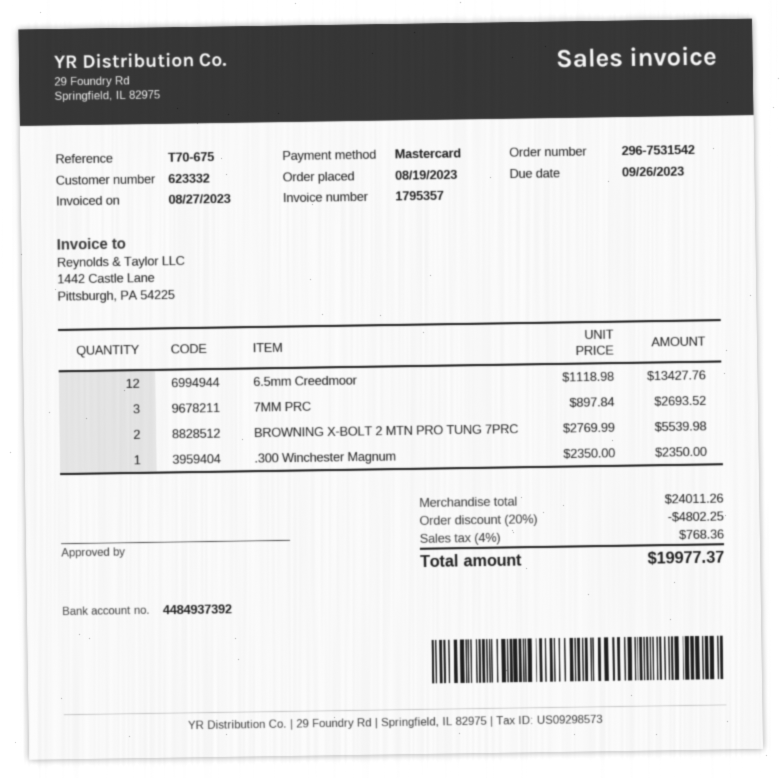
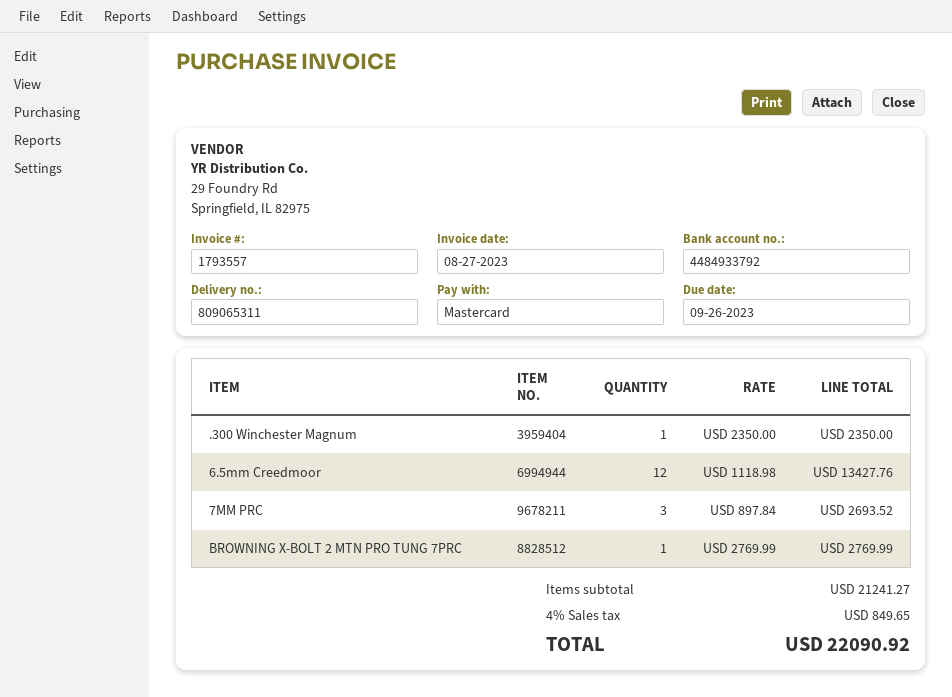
invoice number: 1795357 -> 1793557
bank account: 4484937392 -> 4484933792
BROWNING X-BOLT 2 MTN PRO TUNG 7PRC: 2 x 2769.99 = 5539.98 -> 1 x 2769.99 = 2769.99
subtotal: 24011.26 -> 21241.27
discount: 20% = 4802.25 -> none
tax: 4% = 768.36 -> 4% = 849.65
total: 19977.37 -> 22090.92

